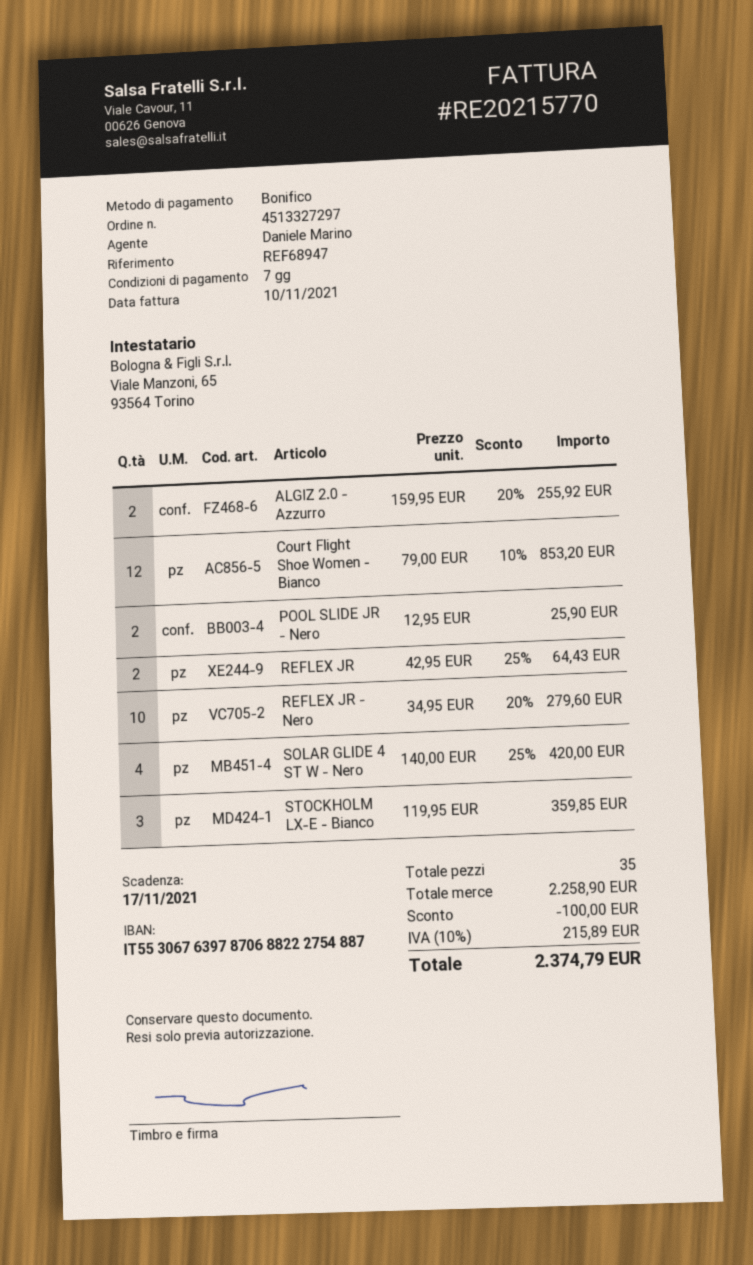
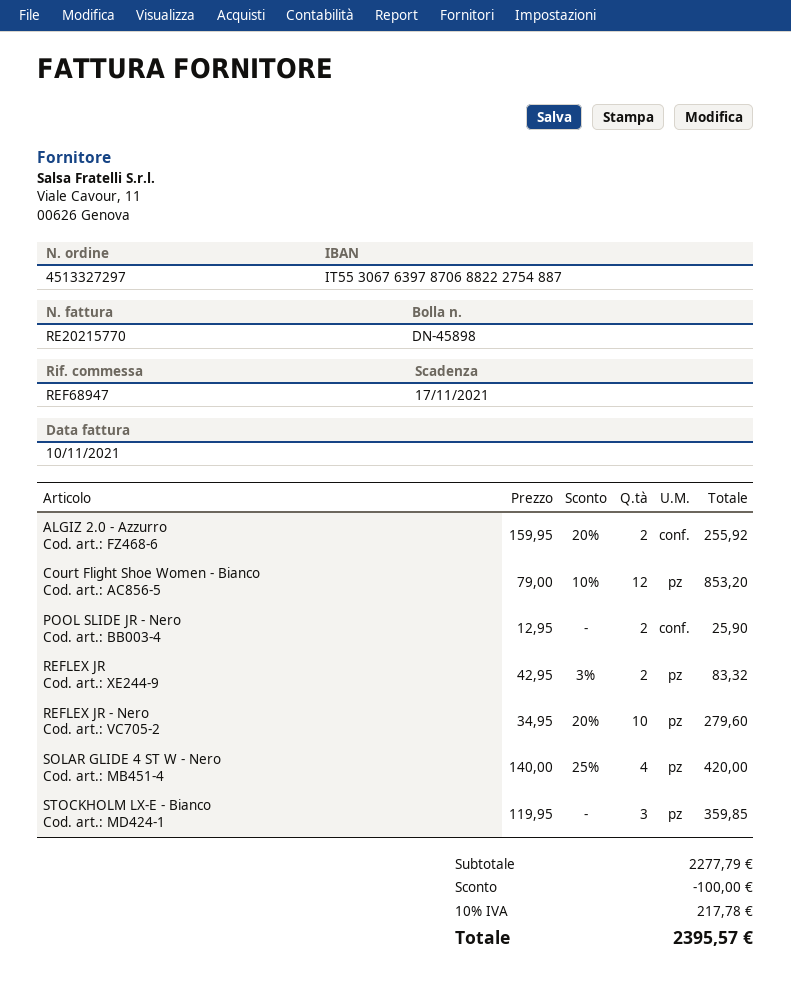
REFLEX JR: 2 x 42.95 - 25% = 64.43 -> 2 x 42.95 - 3% = 83.32
subtotal: 2258.90 -> 2277.79
tax: 10% = 215.89 -> 10% = 217.78
total: 2374.79 -> 2395.57

